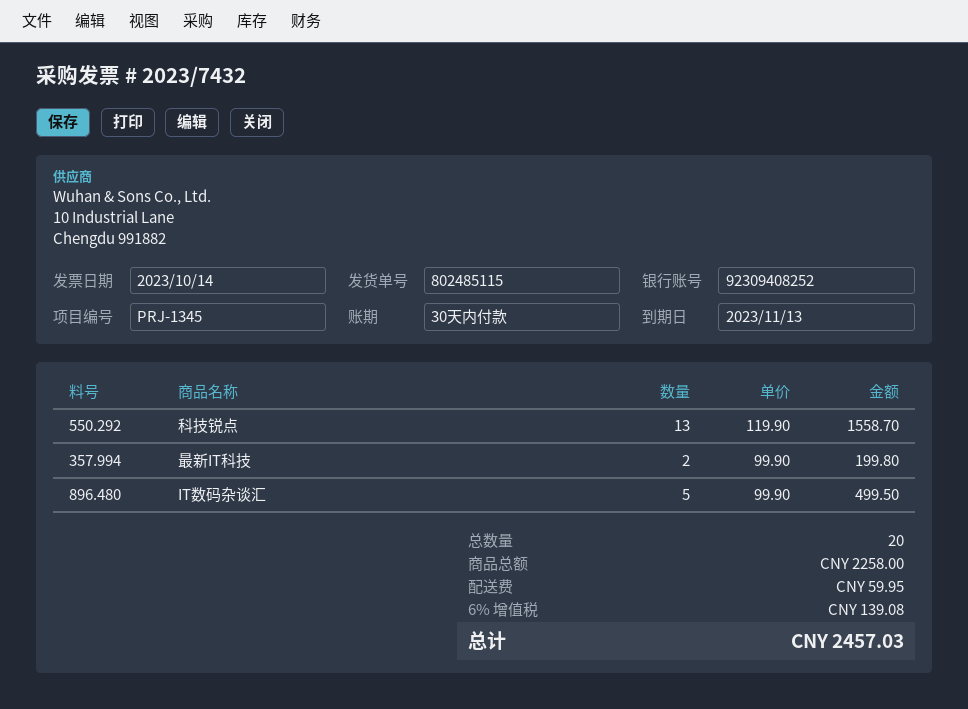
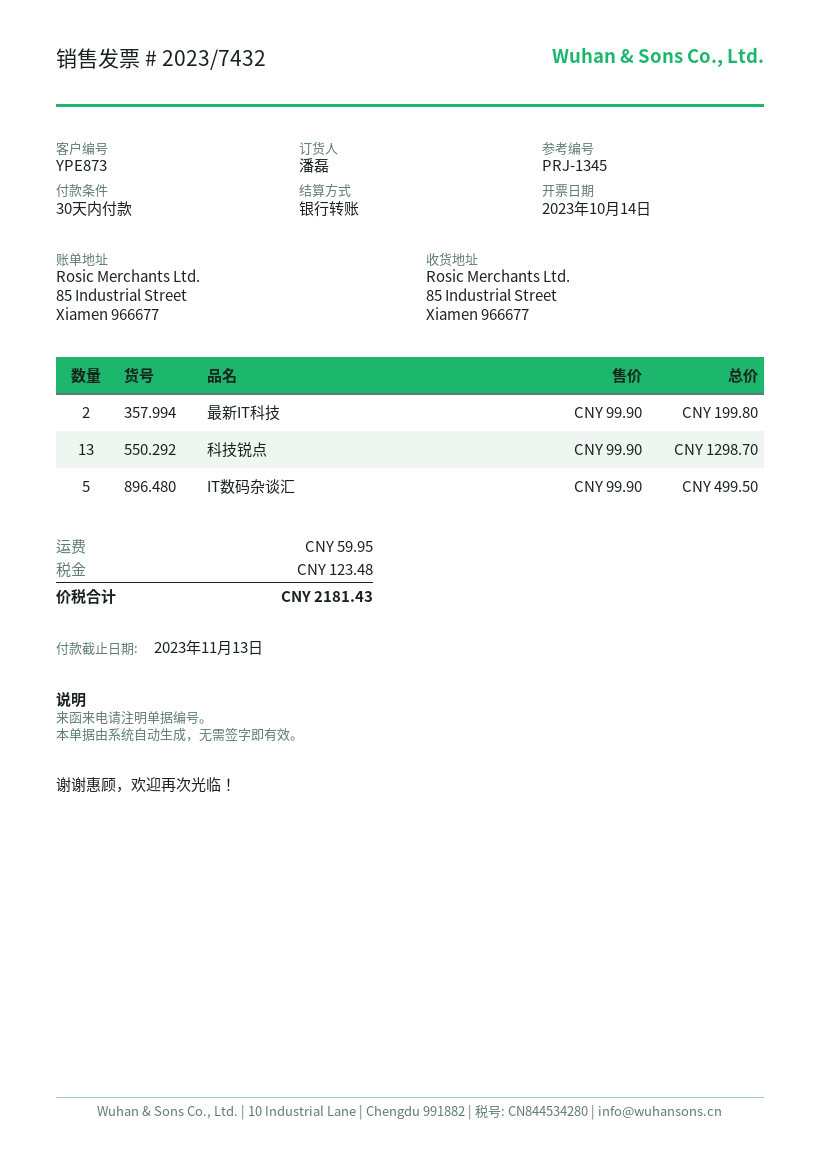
科技锐点: 13 x 119.90 = 1558.70 -> 13 x 99.90 = 1298.70
tax: 139.08 -> 123.48
total: 2457.03 -> 2181.43

